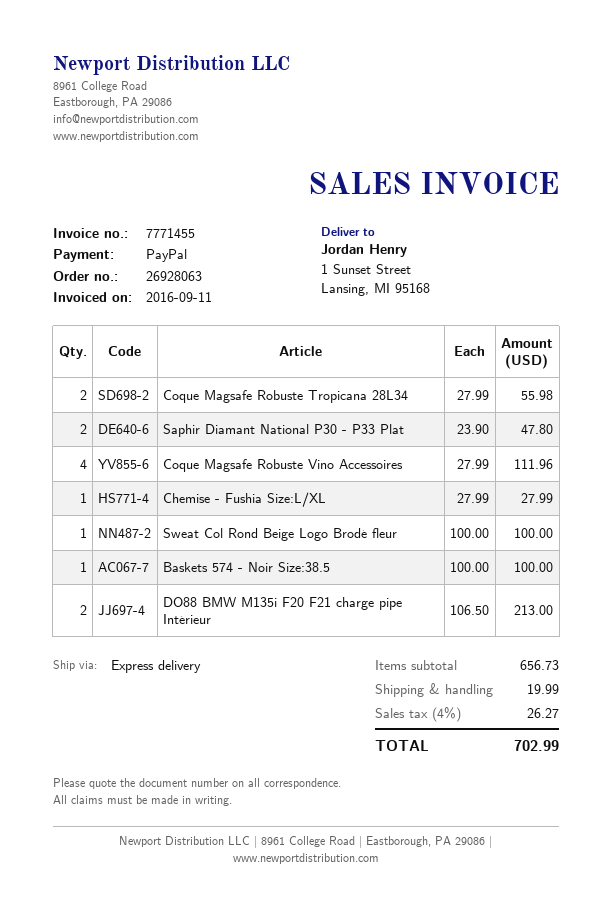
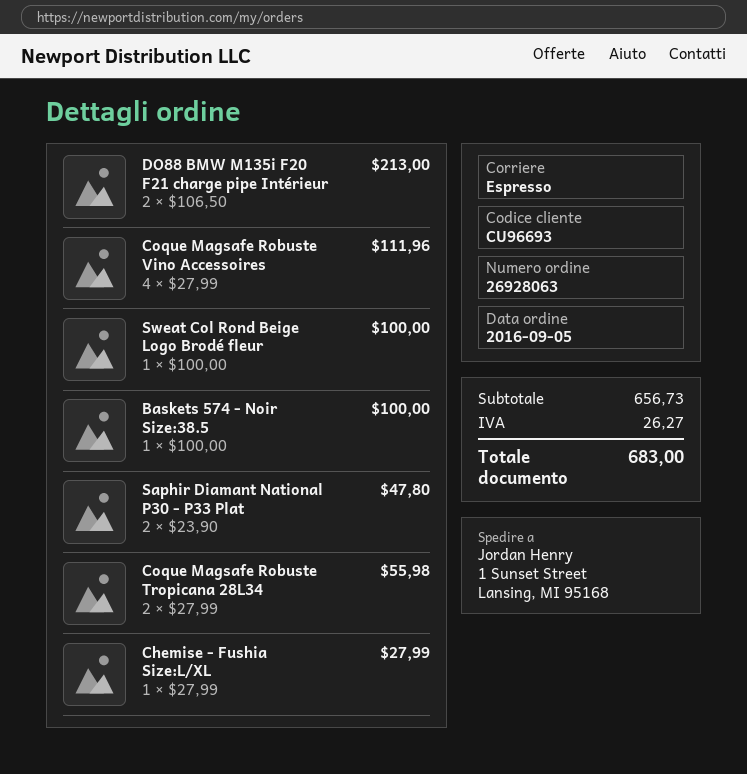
shipping: 19.99 -> none
total: 702.99 -> 683.00

